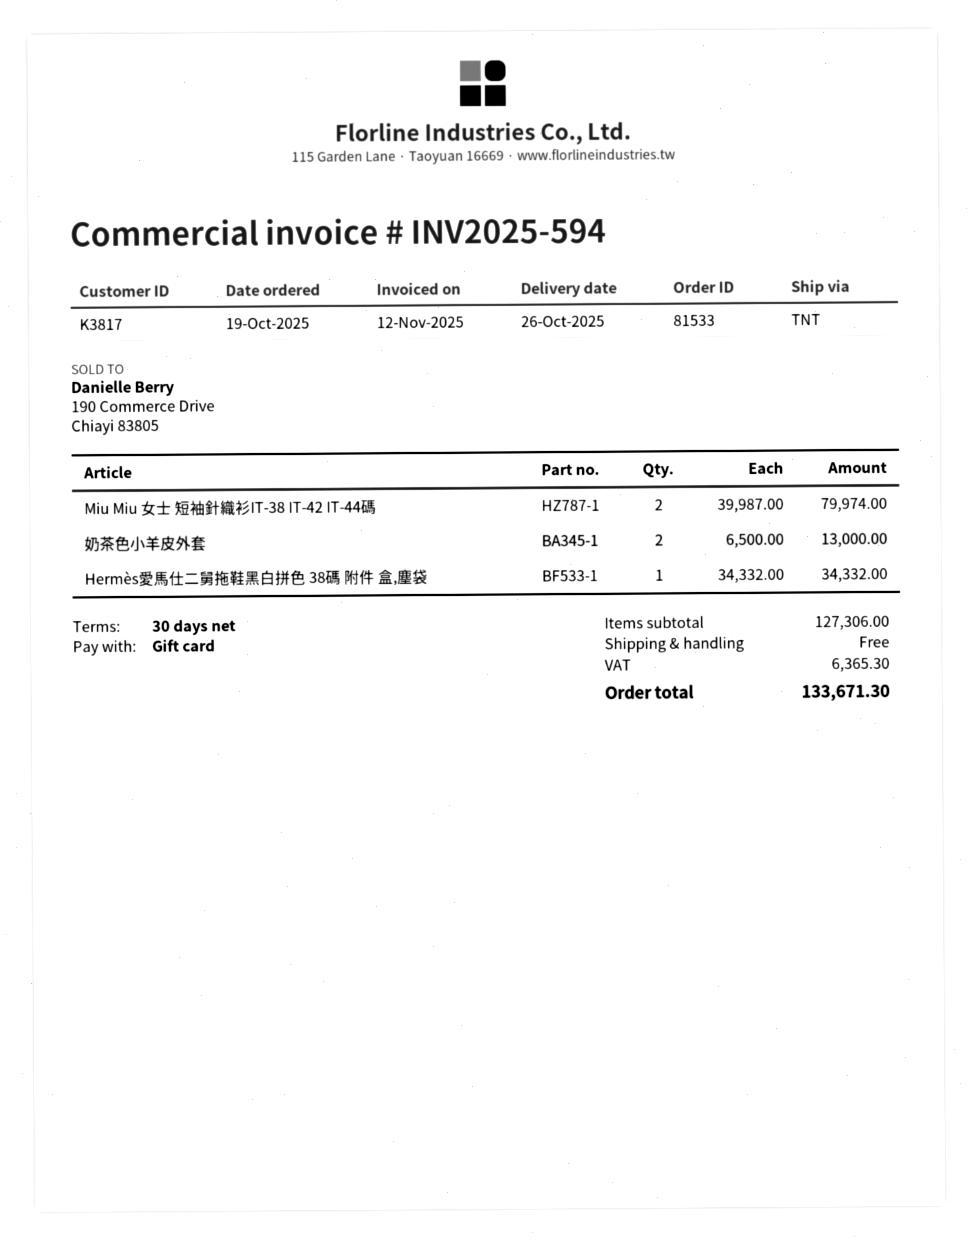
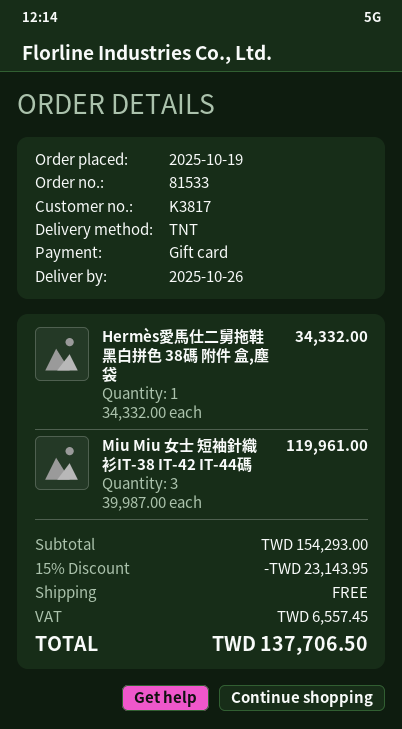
Miu Miu 女士 短袖針織衫IT-38 IT-42 IT-44碼: 2 x 39987.00 = 79974.00 -> 3 x 39987.00 = 119961.00
奶茶色小羊皮外套: 2 x 6500.00 = 13000.00 -> none
subtotal: 127306.00 -> 154293.00
discount: none -> 15% = 23143.95
tax: 6365.30 -> 6557.45
total: 133671.30 -> 137706.50

